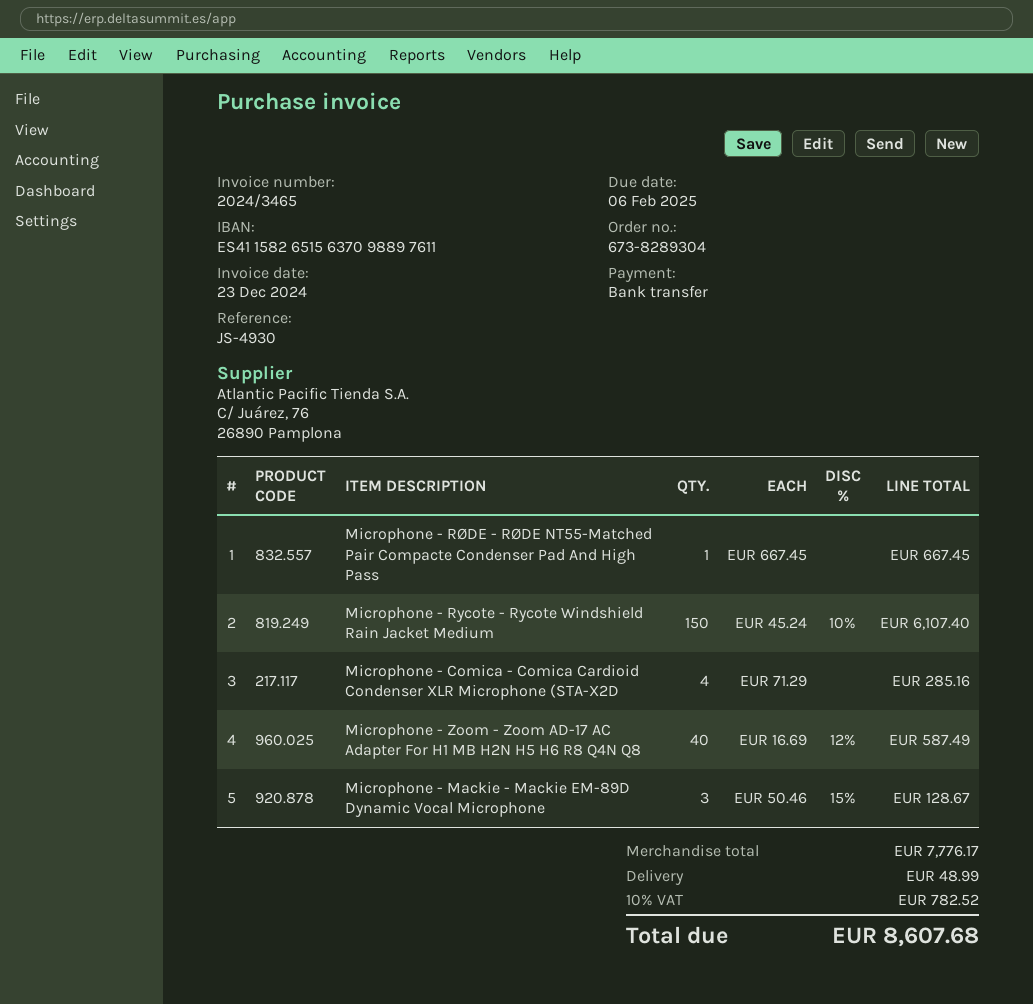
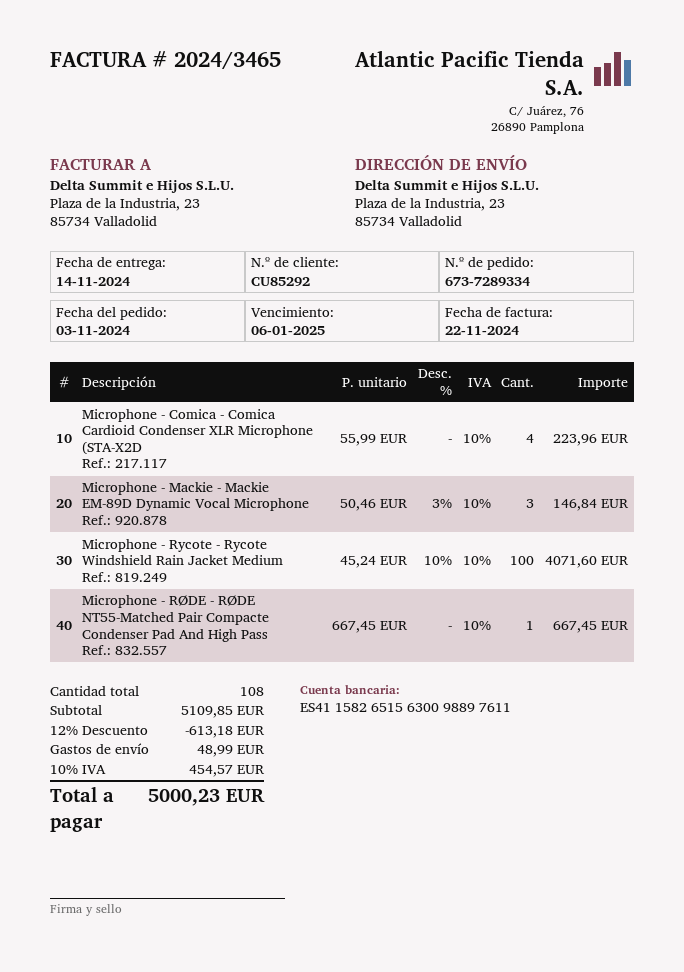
order number: 673-8289304 -> 673-7289334
invoice date: 2024-12-23 -> 2024-11-22
due date: 2025-02-06 -> 2025-01-06
bank account: ES4115826515637098897611 -> ES4115826515630098897611
Microphone - Rycote - Rycote Windshield Rain Jacket Medium: 150 x 45.24 - 10% = 6107.40 -> 100 x 45.24 - 10% = 4071.60
Microphone - Comica - Comica Cardioid Condenser XLR Microphone (STA-X2D: 4 x 71.29 = 285.16 -> 4 x 55.99 = 223.96
Microphone - Zoom - Zoom AD-17 AC Adapter For H1 MB H2N H5 H6 R8 Q4N Q8: 40 x 16.69 - 12% = 587.49 -> none
Microphone - Mackie - Mackie EM-89D Dynamic Vocal Microphone: 3 x 50.46 - 15% = 128.67 -> 3 x 50.46 - 3% = 146.84
subtotal: 7776.17 -> 5109.85
discount: none -> 12% = 613.18
tax: 10% = 782.52 -> 10% = 454.57
total: 8607.68 -> 5000.23

